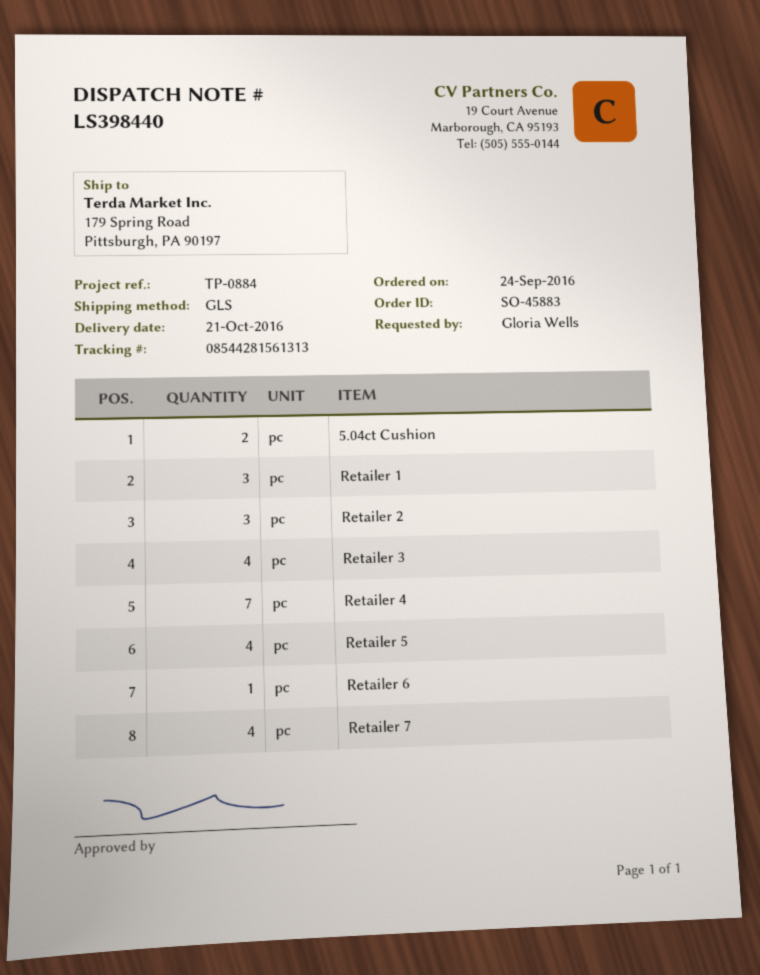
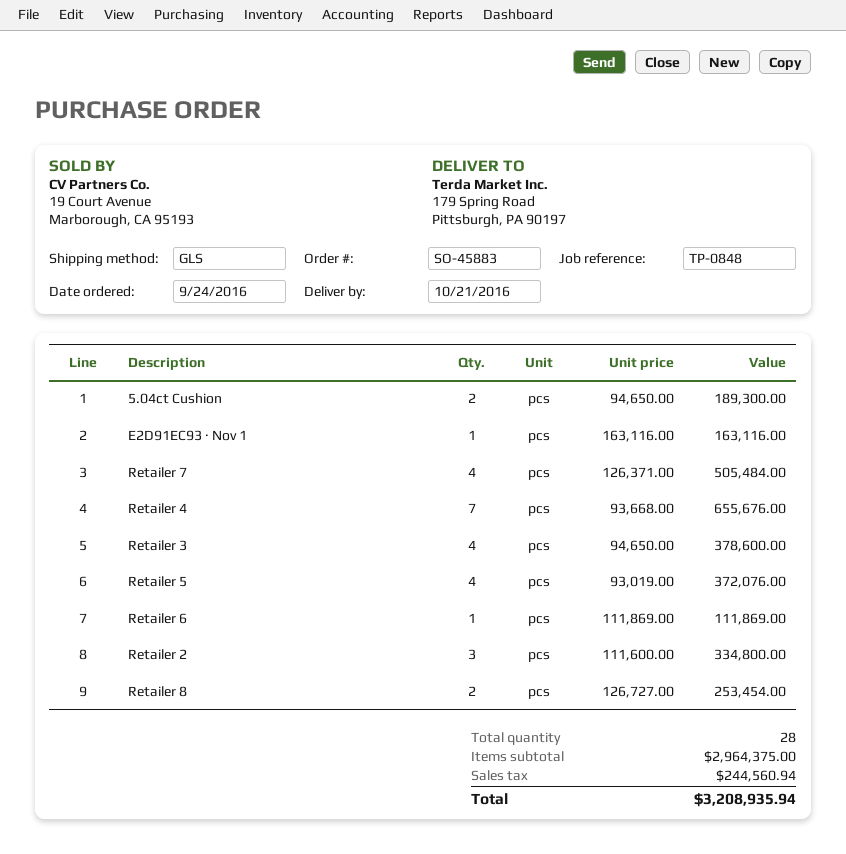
reference: TP-0884 -> TP-0848
Retailer 1: 3 -> none
E2D91EC93 · Nov 1: none -> 1
Retailer 8: none -> 2

